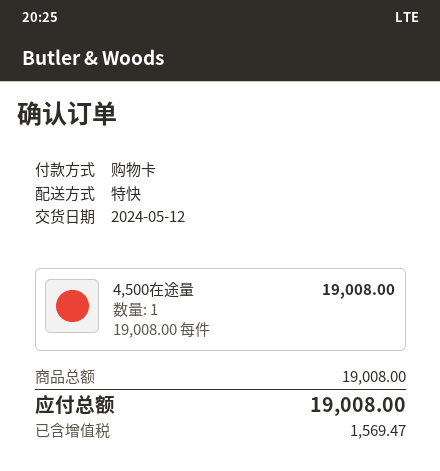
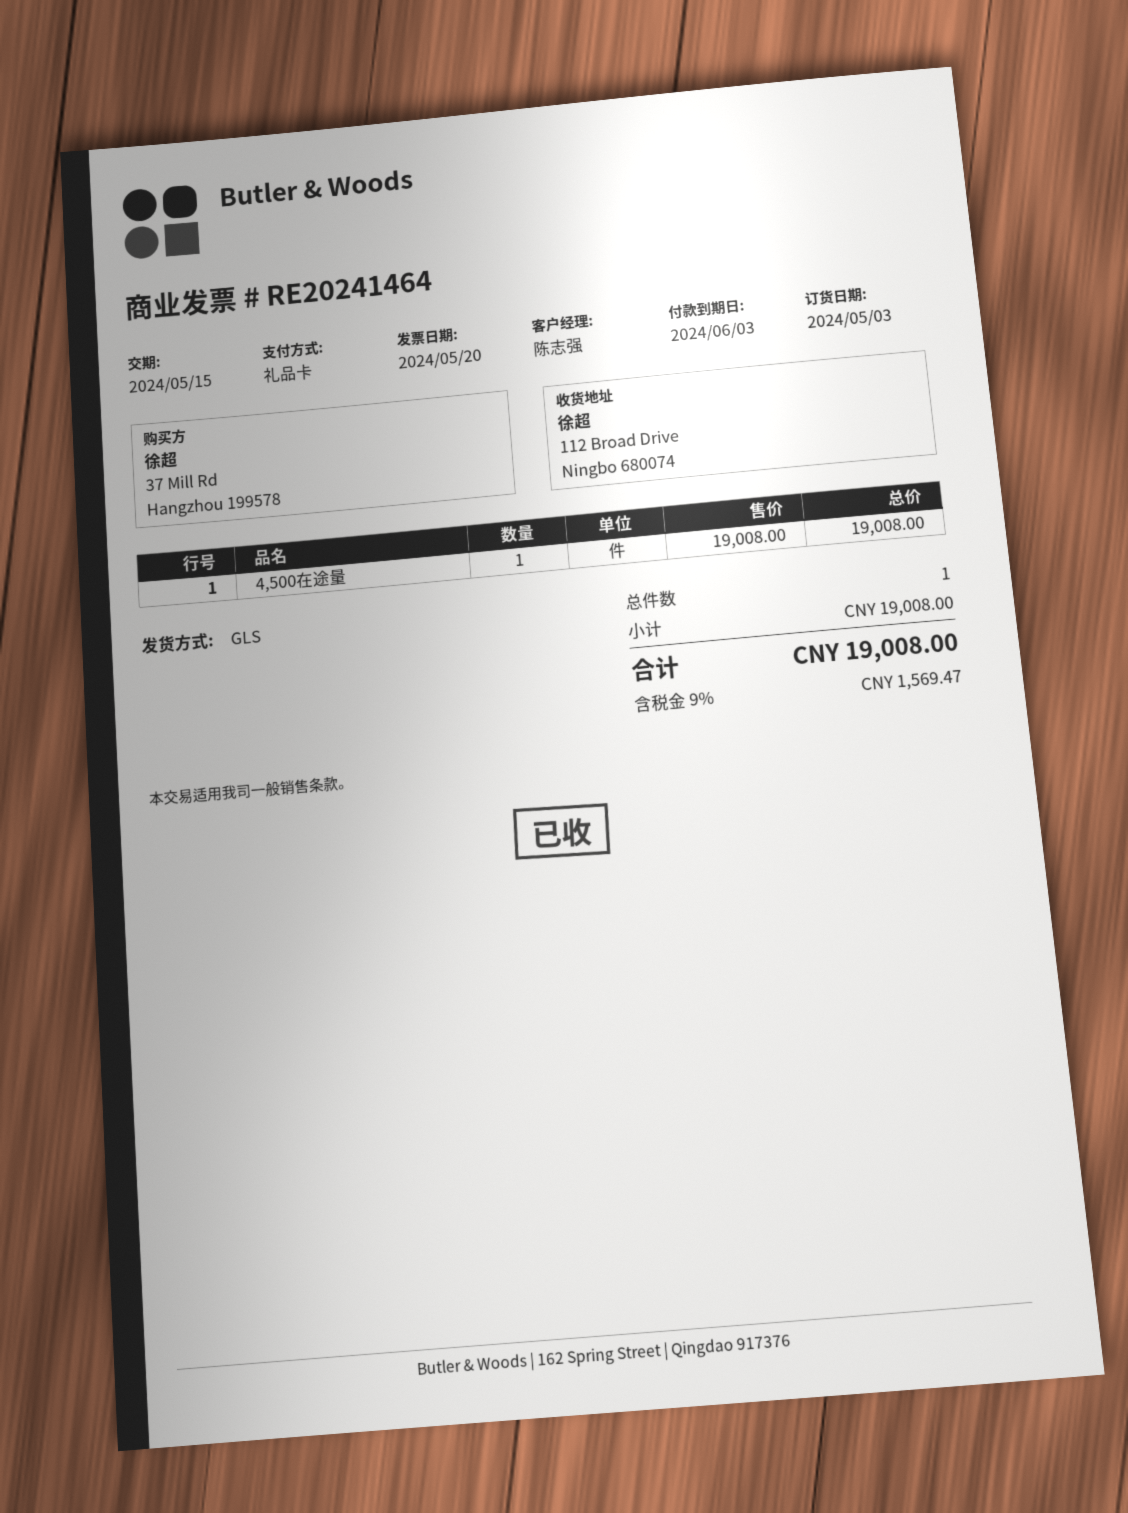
delivery date: 2024-05-12 -> 2024-05-15
shipping method: express -> GLS

